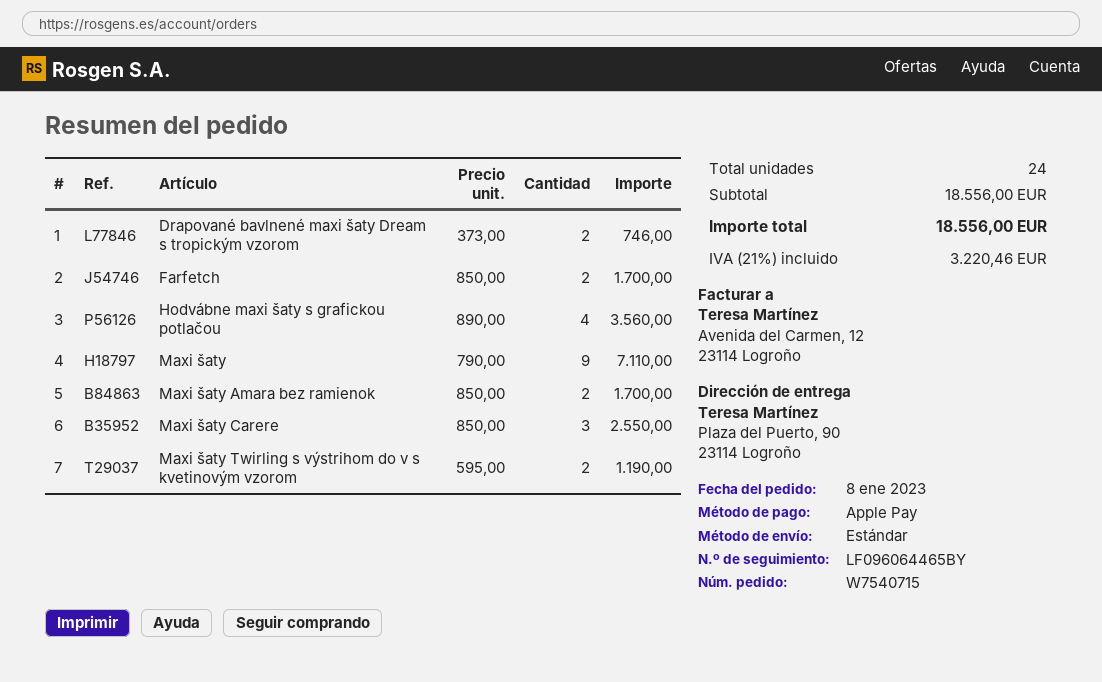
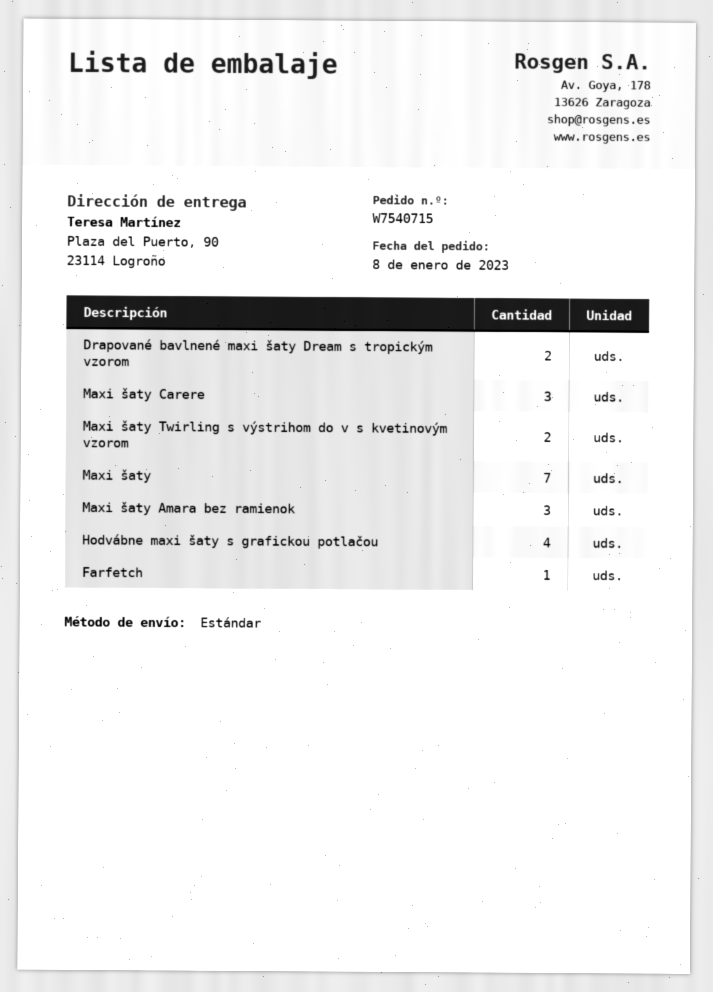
Farfetch: 2 -> 1
Maxi šaty: 9 -> 7
Maxi šaty Amara bez ramienok: 2 -> 3

